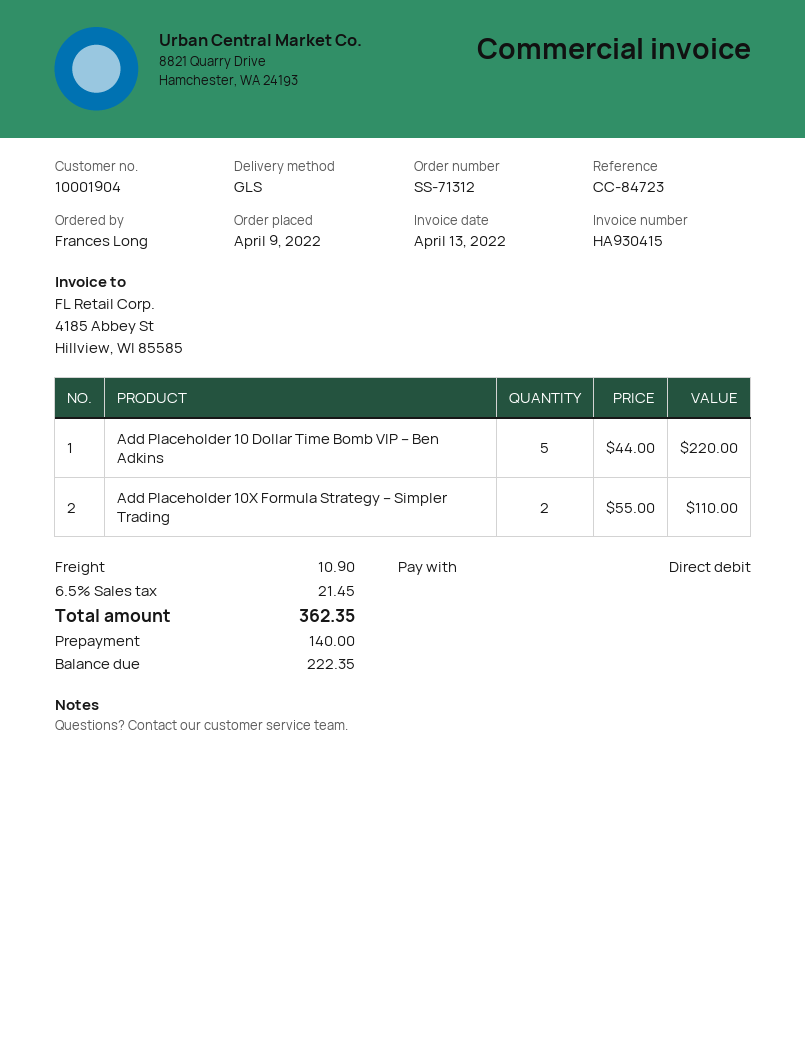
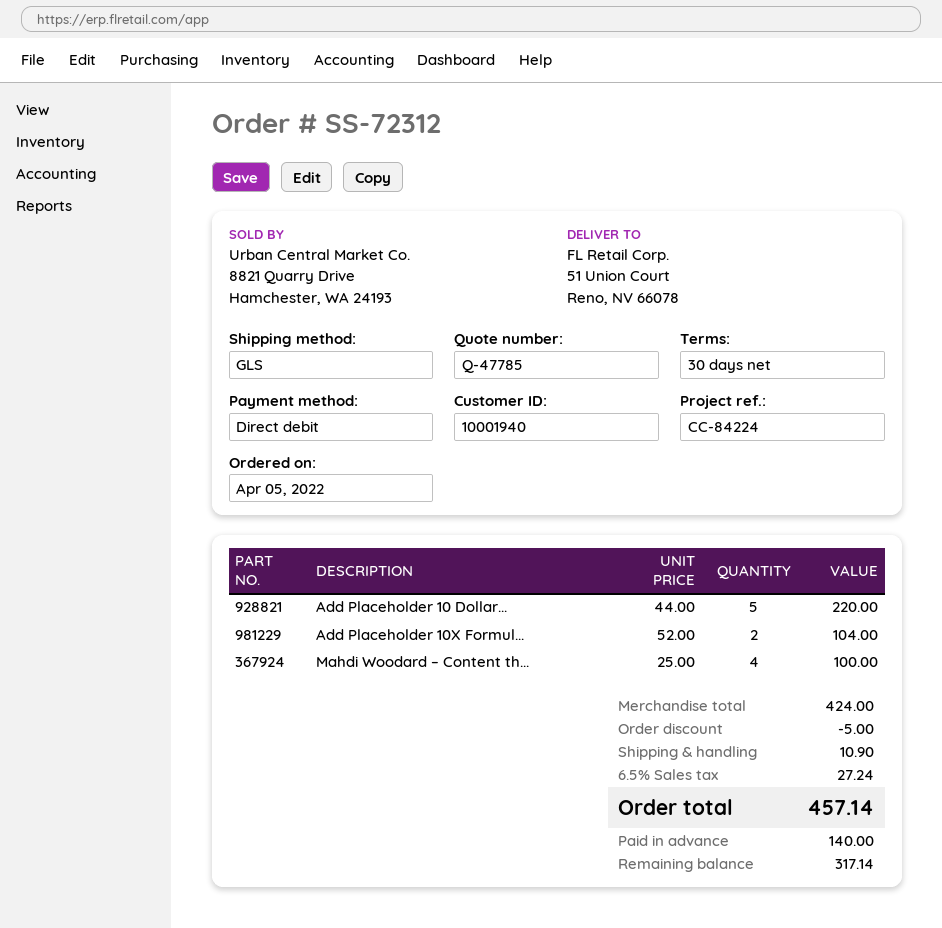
order number: SS-71312 -> SS-72312
order date: 2022-04-09 -> 2022-04-05
customer number: 10001904 -> 10001940
reference: CC-84723 -> CC-84224
Add Placeholder 10X Formula Strategy – Simpler Trading: 2 x 55.00 = 110.00 -> 2 x 52.00 = 104.00
Mahdi Woodard – Content th...: none -> 4 x 25.00 = 100.00
discount: none -> 5.00
tax: 6.5% = 21.45 -> 6.5% = 27.24
total: 362.35 -> 457.14
balance: 222.35 -> 317.14

